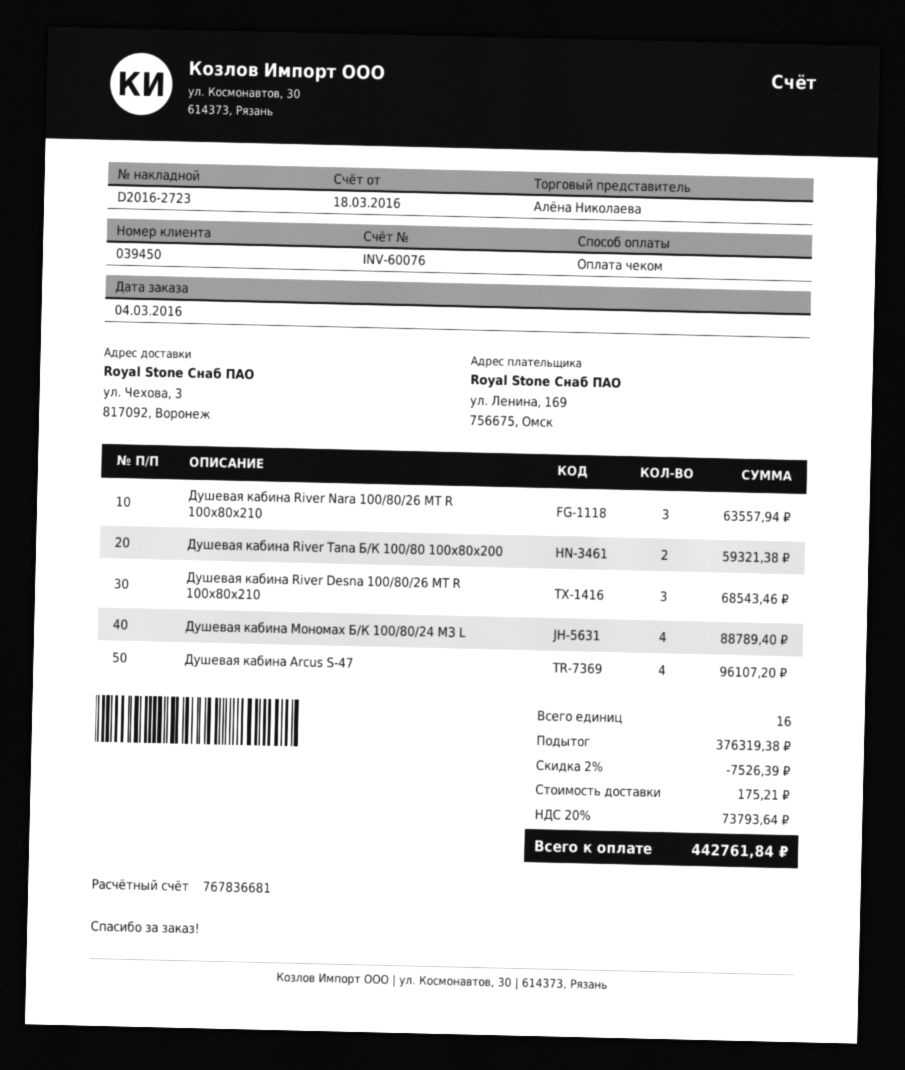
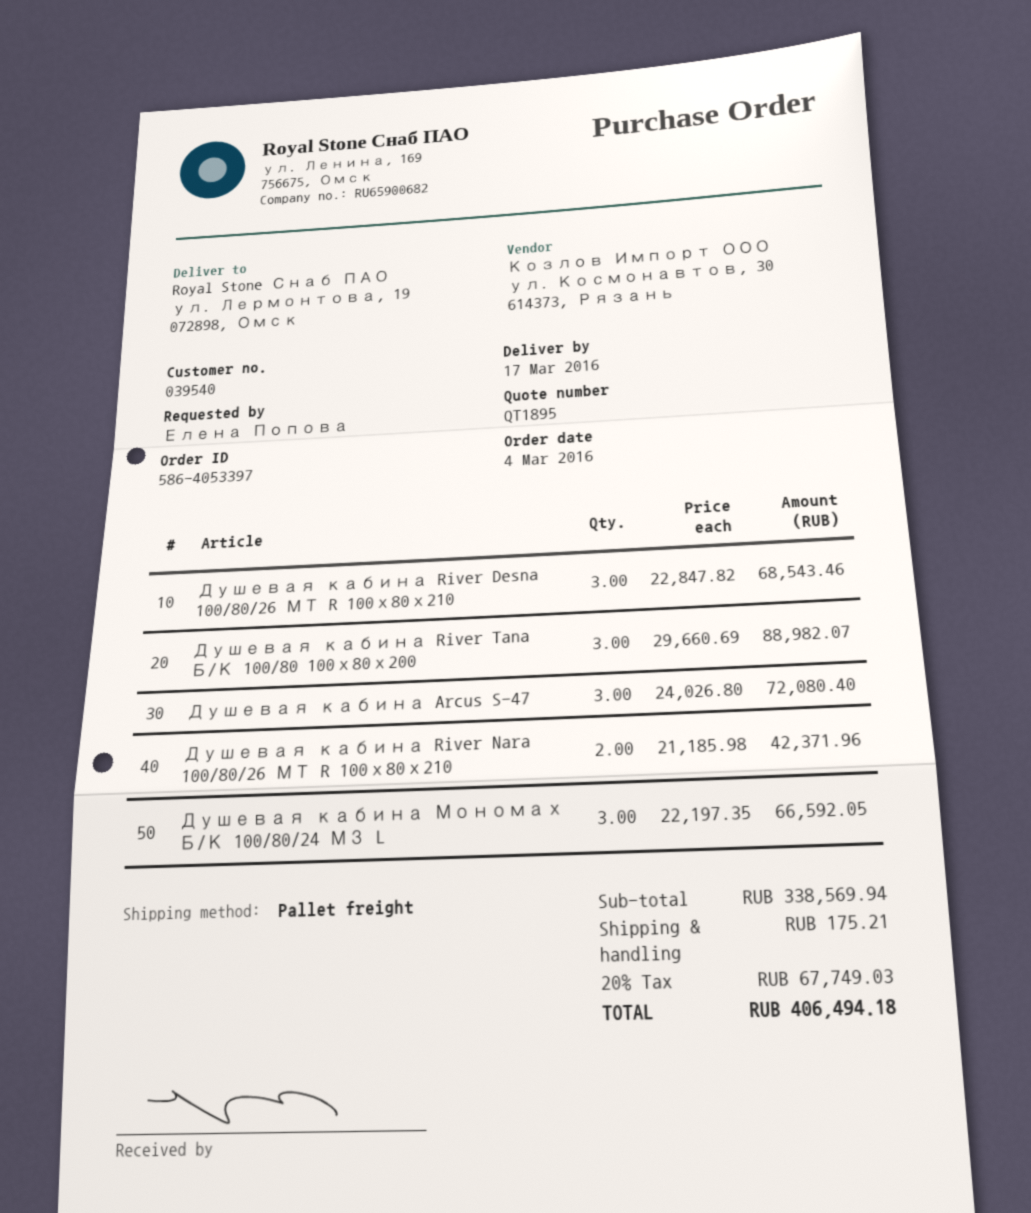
customer number: 039450 -> 039540
ship to: ул. Чехова, 3, 817092, Воронеж -> ул. Лермонтова, 19, 072898, Омск
Душевая кабина River Nara 100/80/26 МТ R 100х80х210: 3 for 63557.94 -> 2 for 42371.96
Душевая кабина River Tana Б/К 100/80 100х80х200: 2 for 59321.38 -> 3 for 88982.07
Душевая кабина Мономах Б/К 100/80/24 МЗ L: 4 for 88789.40 -> 3 for 66592.05
Душевая кабина Arcus S-47: 4 for 96107.20 -> 3 for 72080.40
subtotal: 376319.38 -> 338569.94
discount: 2% = 7526.39 -> none
tax: 20% = 73793.64 -> 20% = 67749.03
total: 442761.84 -> 406494.18

